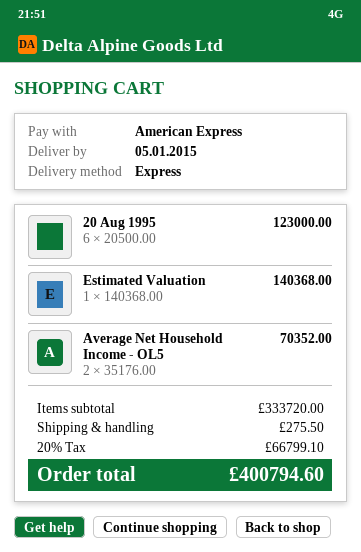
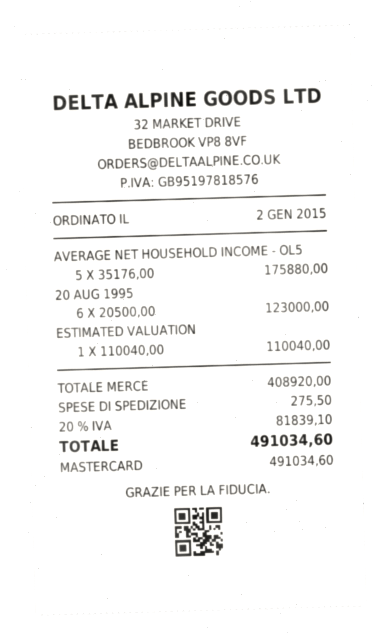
payment method: American Express -> Mastercard
Estimated Valuation: 1 x 140368.00 = 140368.00 -> 1 x 110040.00 = 110040.00
Average Net Household Income - OL5: 2 x 35176.00 = 70352.00 -> 5 x 35176.00 = 175880.00
subtotal: 333720.00 -> 408920.00
tax: 20% = 66799.10 -> 20% = 81839.10
total: 400794.60 -> 491034.60

